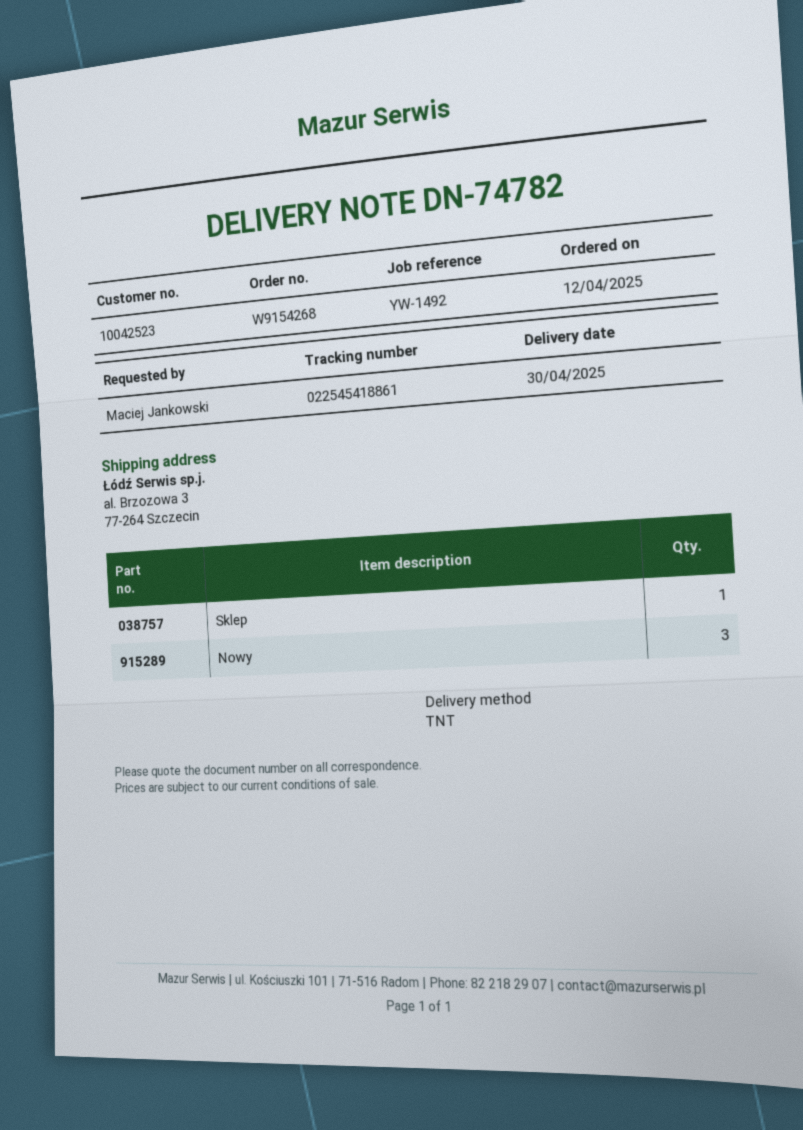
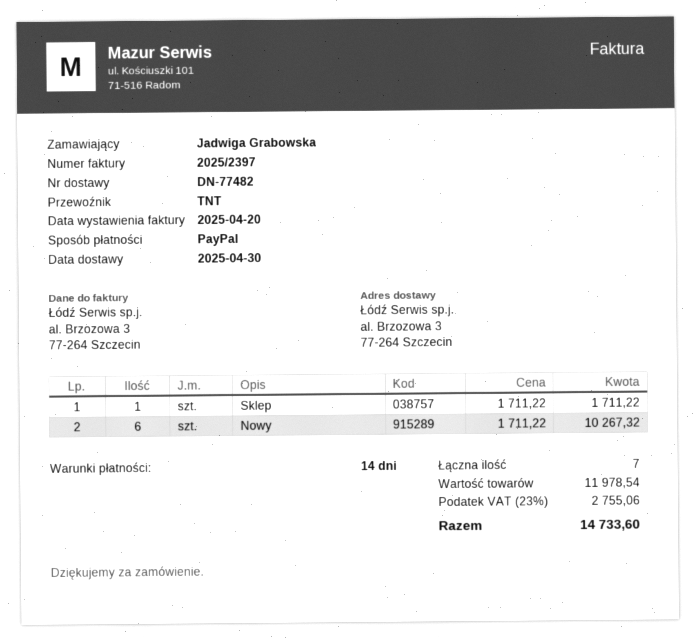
delivery note number: DN-74782 -> DN-77482
ordered by: Maciej Jankowski -> Jadwiga Grabowska
Nowy: 3 -> 6

